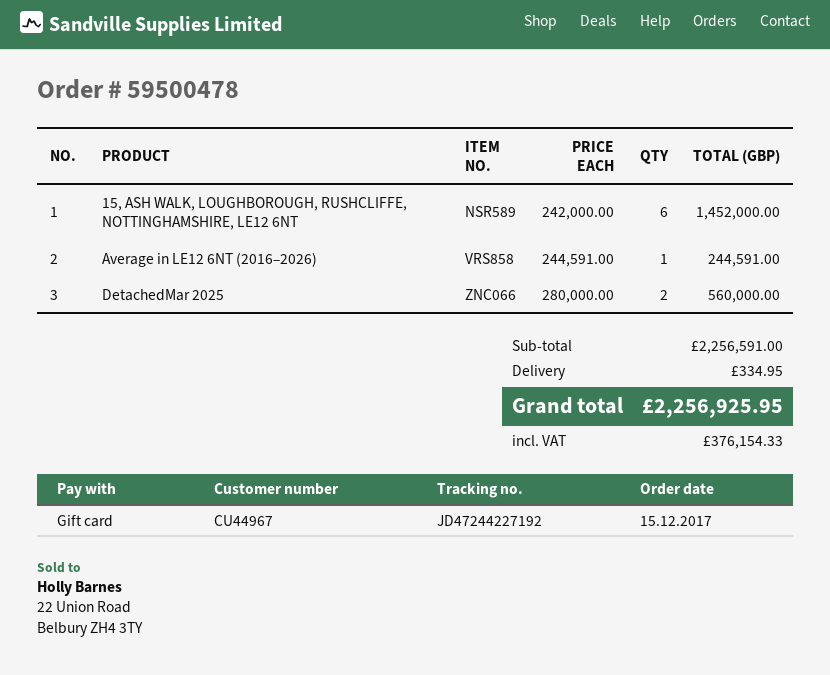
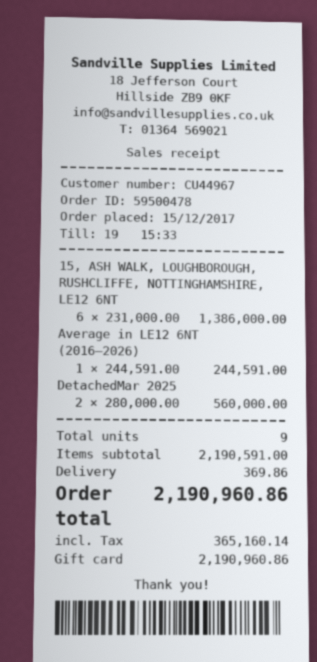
15, ASH WALK, LOUGHBOROUGH, RUSHCLIFFE, NOTTINGHAMSHIRE, LE12 6NT: 6 x 242000.00 = 1452000.00 -> 6 x 231000.00 = 1386000.00
subtotal: 2256591.00 -> 2190591.00
shipping: 334.95 -> 369.86
tax: 376154.33 -> 365160.14
total: 2256925.95 -> 2190960.86

